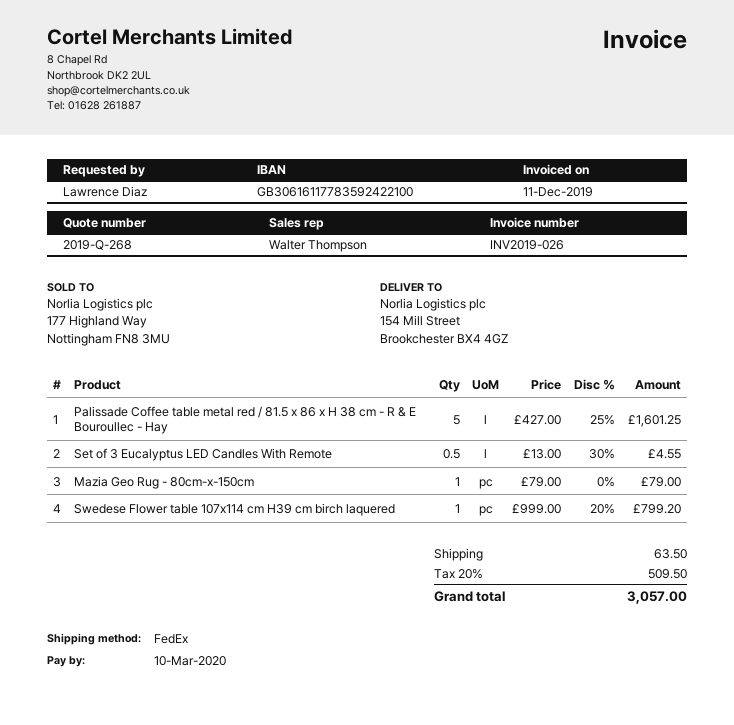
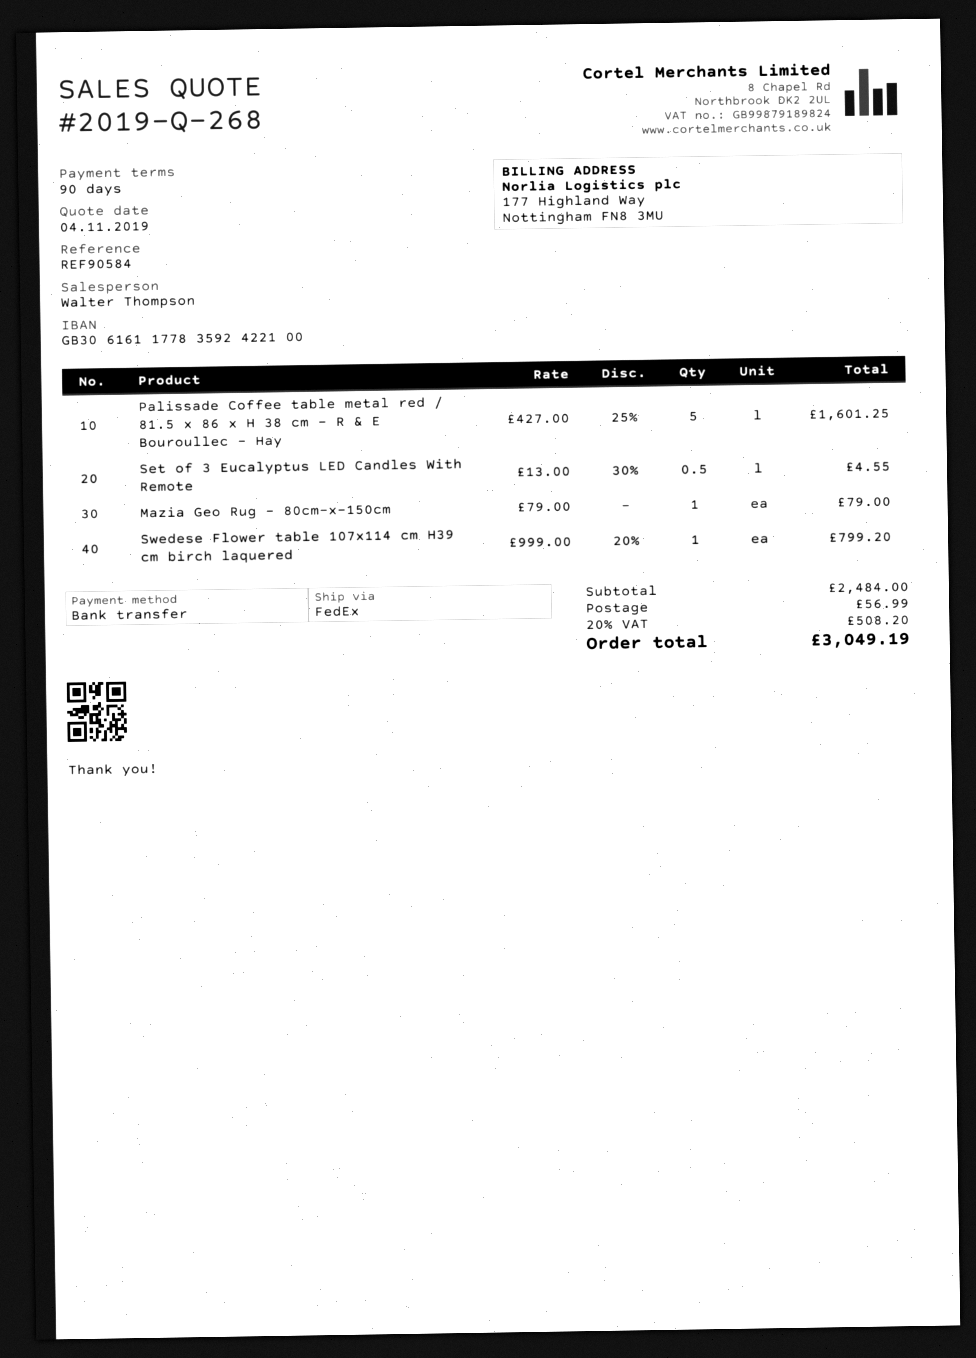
shipping: 63.50 -> 56.99
tax: 20% = 509.50 -> 20% = 508.20
total: 3057.00 -> 3049.19

